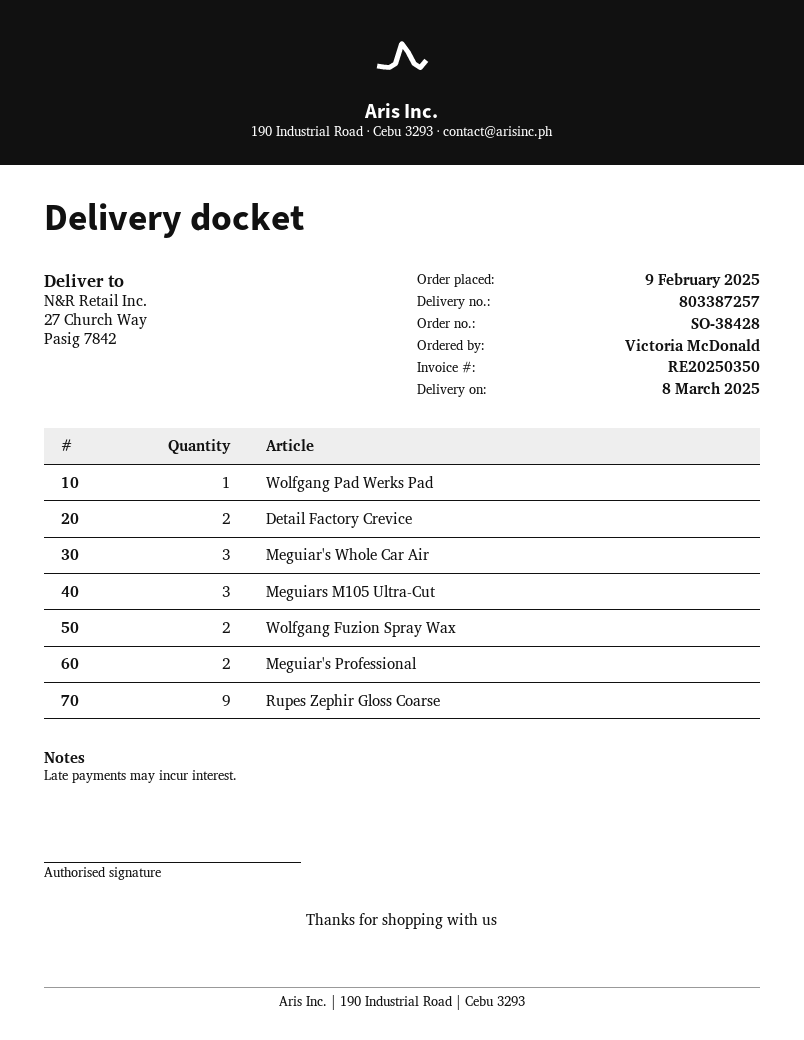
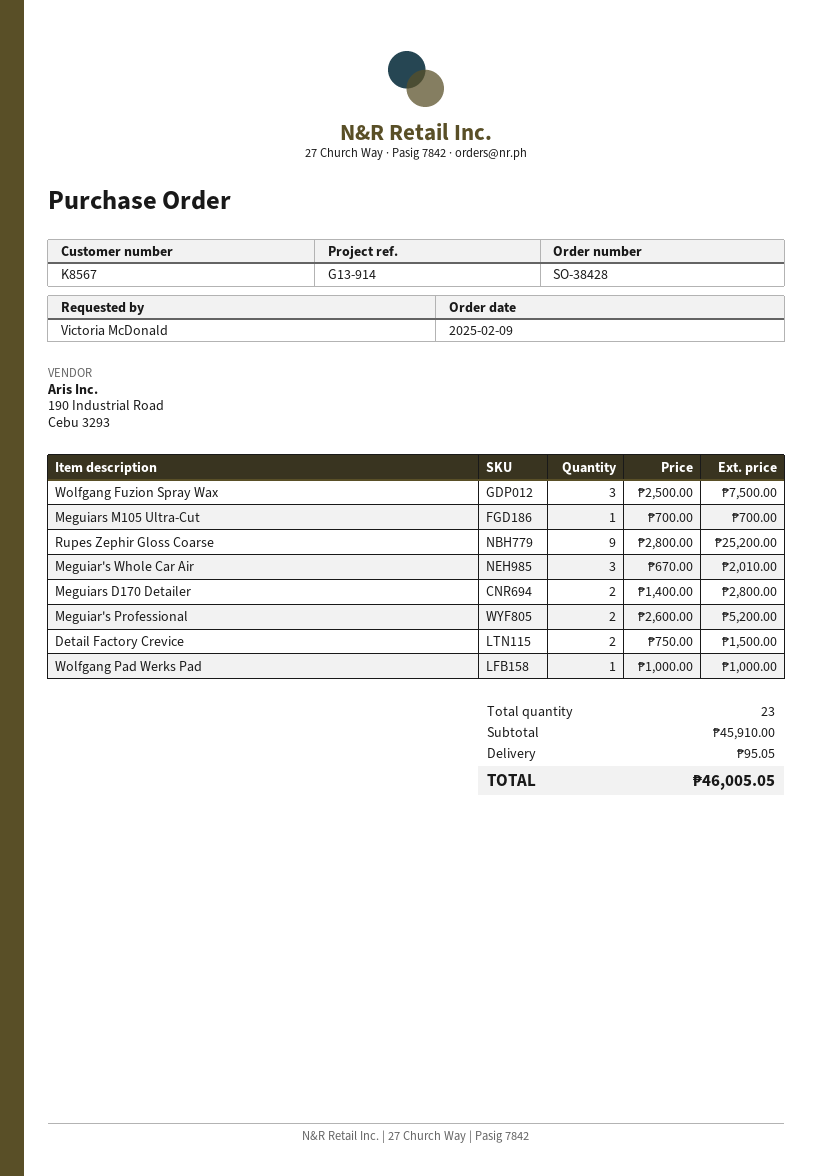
Meguiars M105 Ultra-Cut: 3 -> 1
Wolfgang Fuzion Spray Wax: 2 -> 3
Meguiars D170 Detailer: none -> 2

